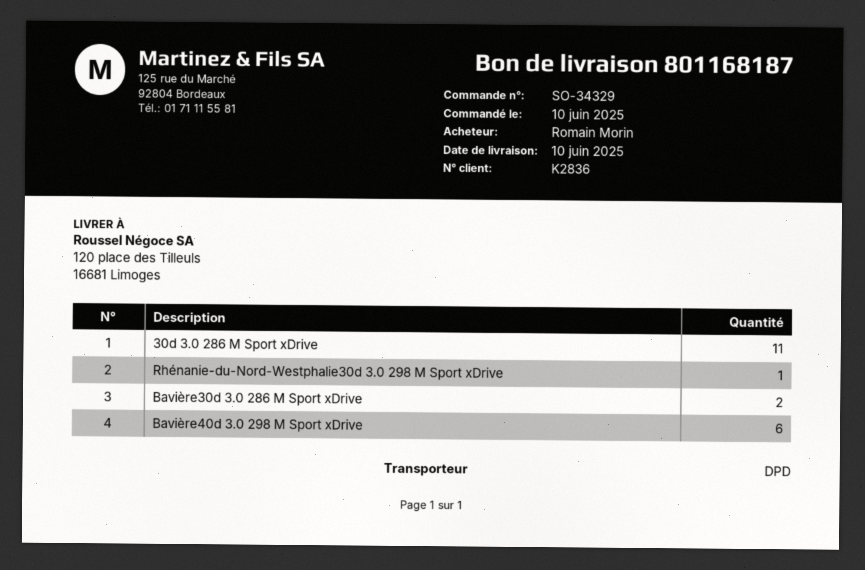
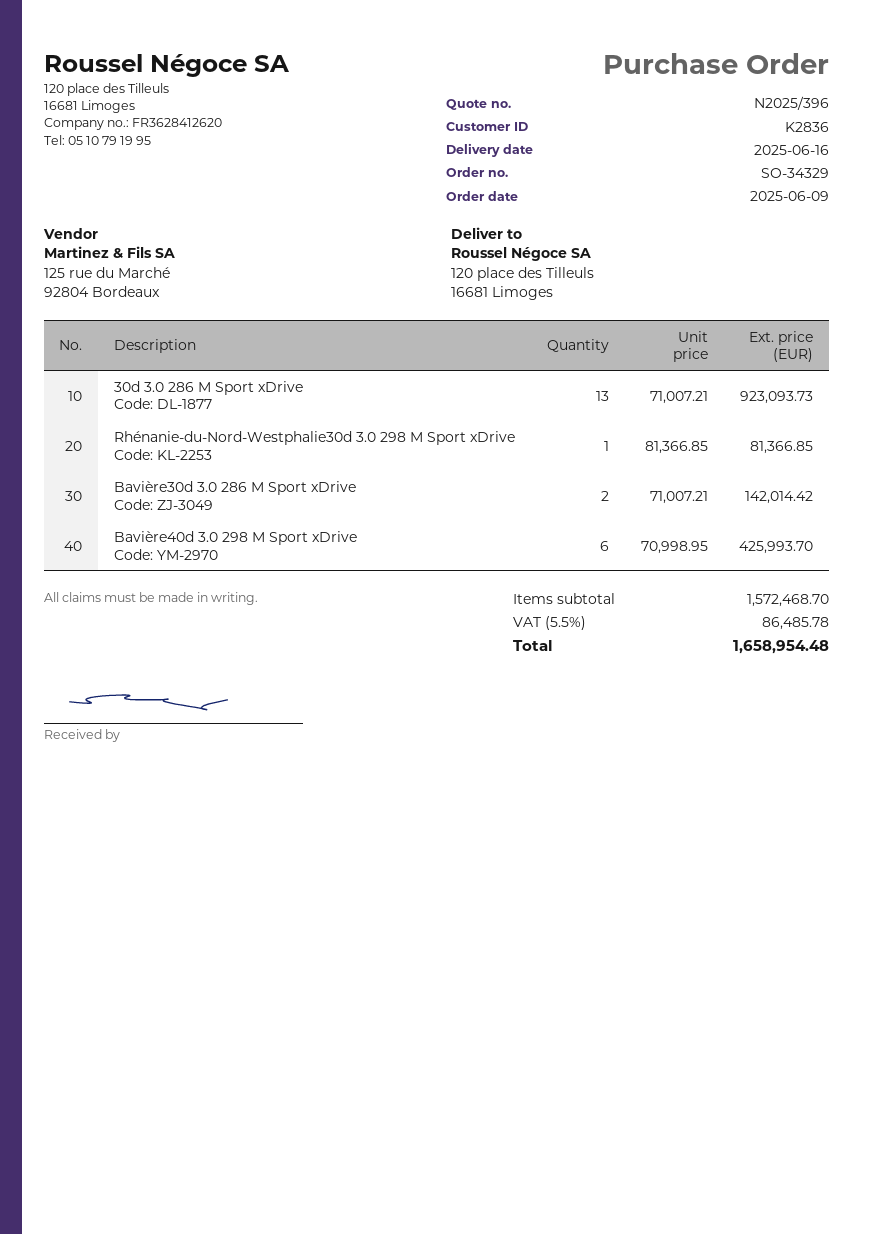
order date: 2025-06-10 -> 2025-06-09
delivery date: 2025-06-10 -> 2025-06-16
30d 3.0 286 M Sport xDrive: 11 -> 13

